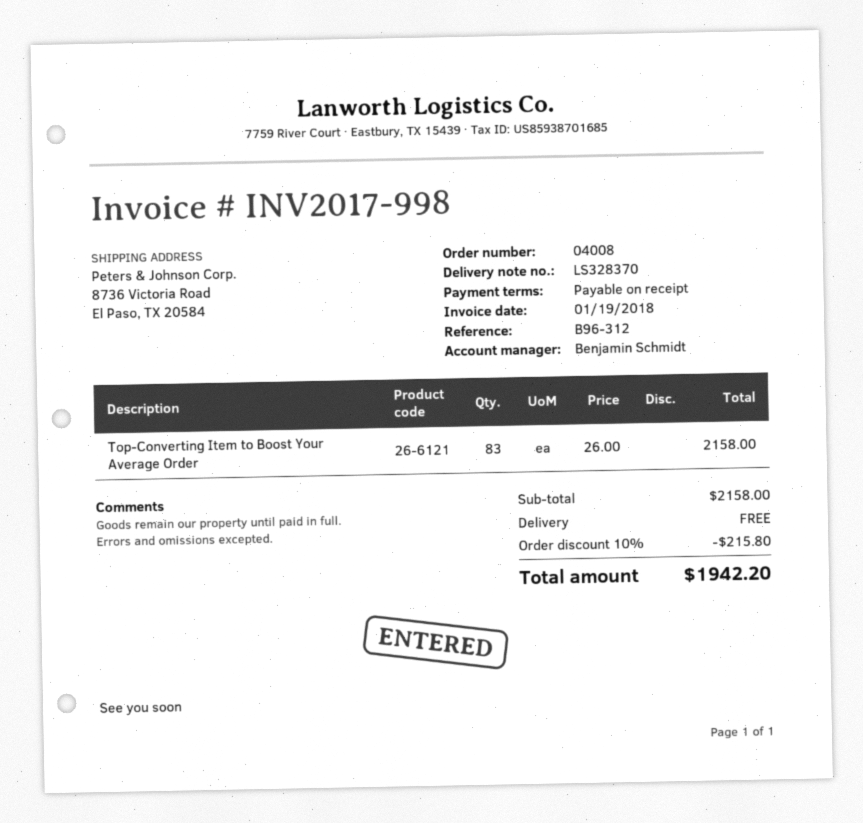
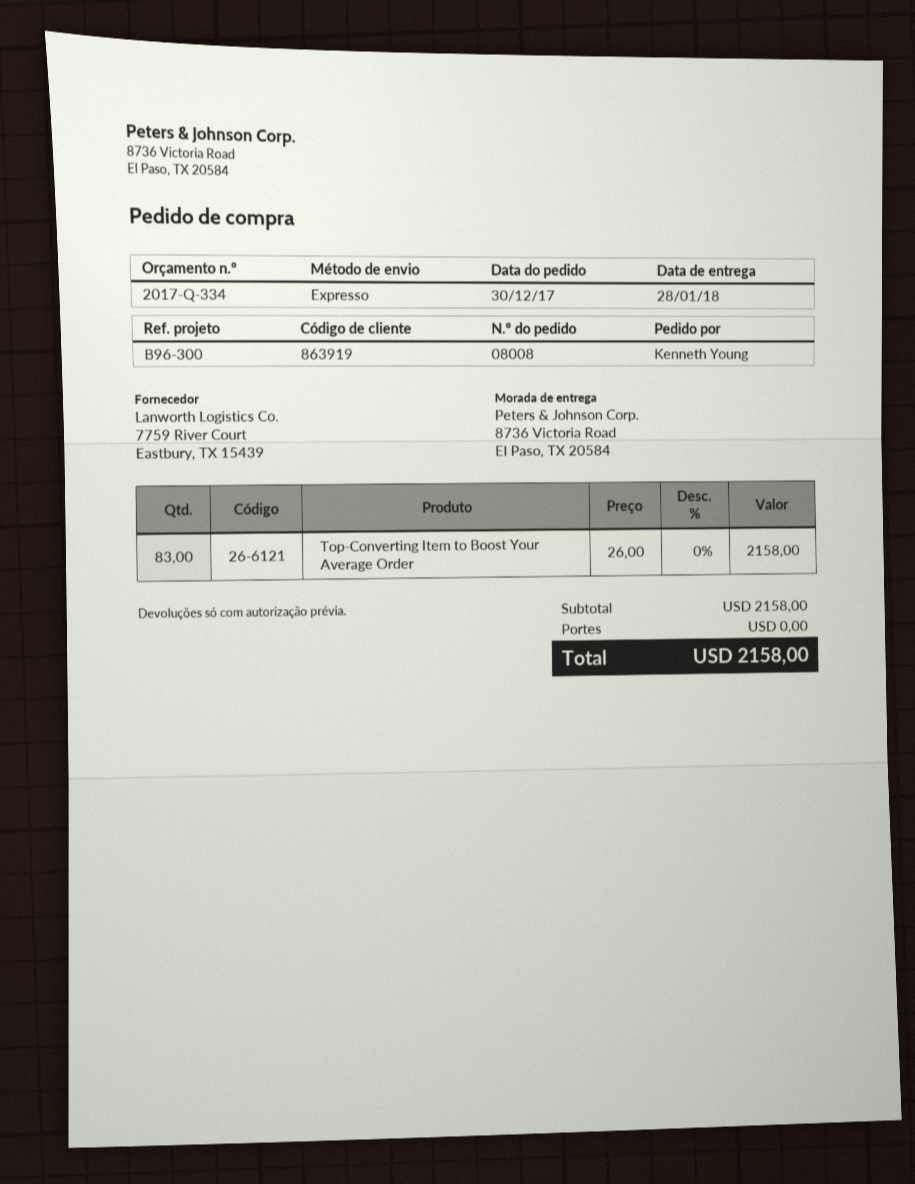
order number: 04008 -> 08008
reference: B96-312 -> B96-300
discount: 10% = 215.80 -> none
total: 1942.20 -> 2158.00

